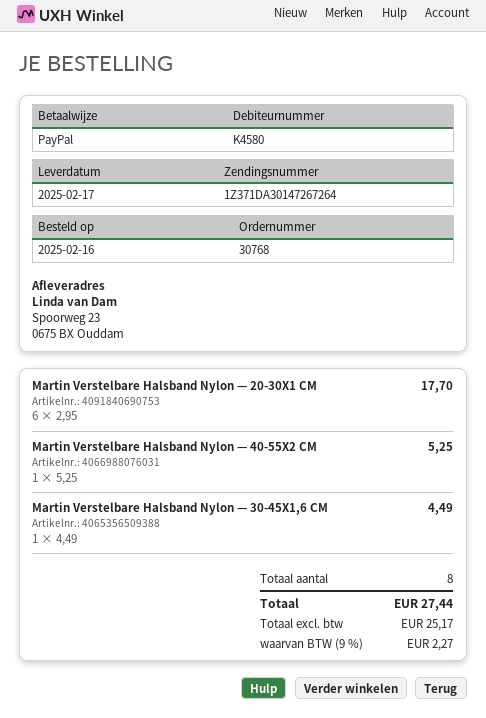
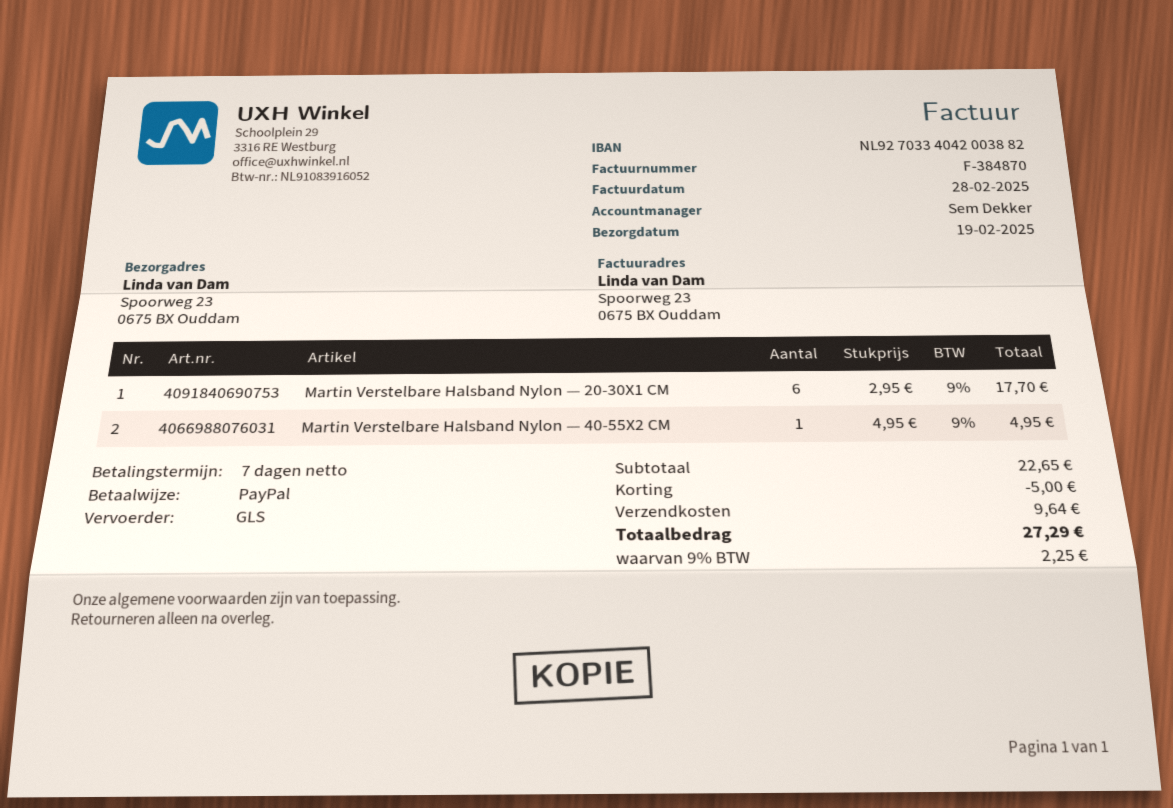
delivery date: 2025-02-17 -> 2025-02-19
Martin Verstelbare Halsband Nylon — 40-55X2 CM: 1 x 5.25 = 5.25 -> 1 x 4.95 = 4.95
Martin Verstelbare Halsband Nylon — 30-45X1,6 CM: 1 x 4.49 = 4.49 -> none
discount: none -> 5.00
shipping: none -> 9.64
tax: 9% = 2.27 -> 9% = 2.25
total: 27.44 -> 27.29

